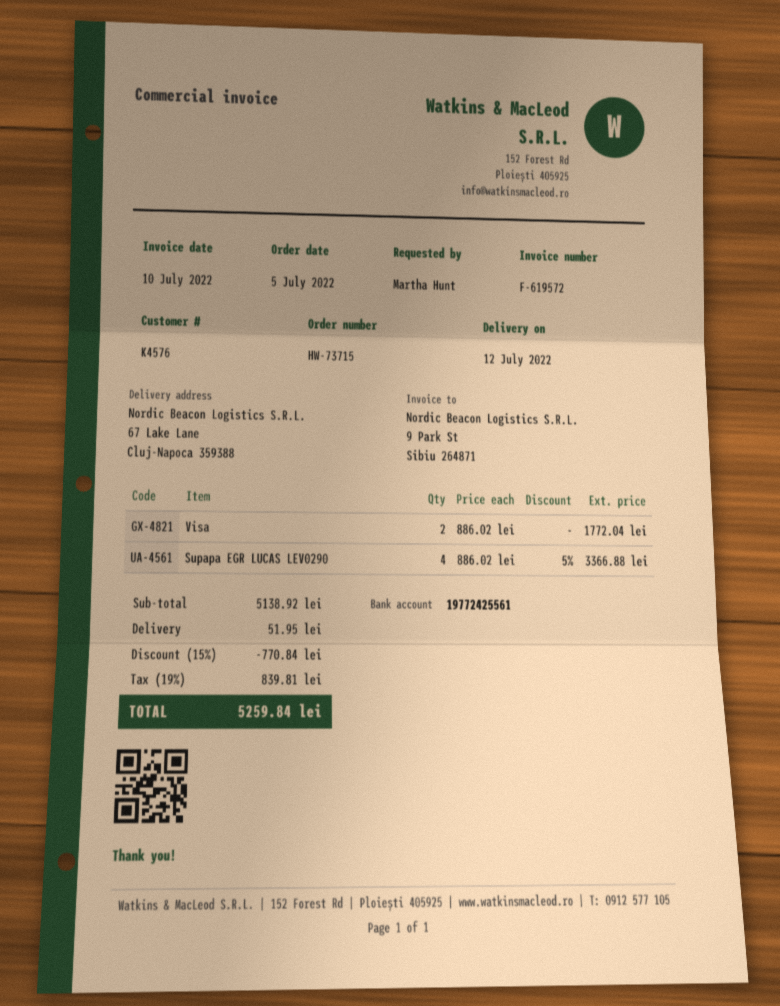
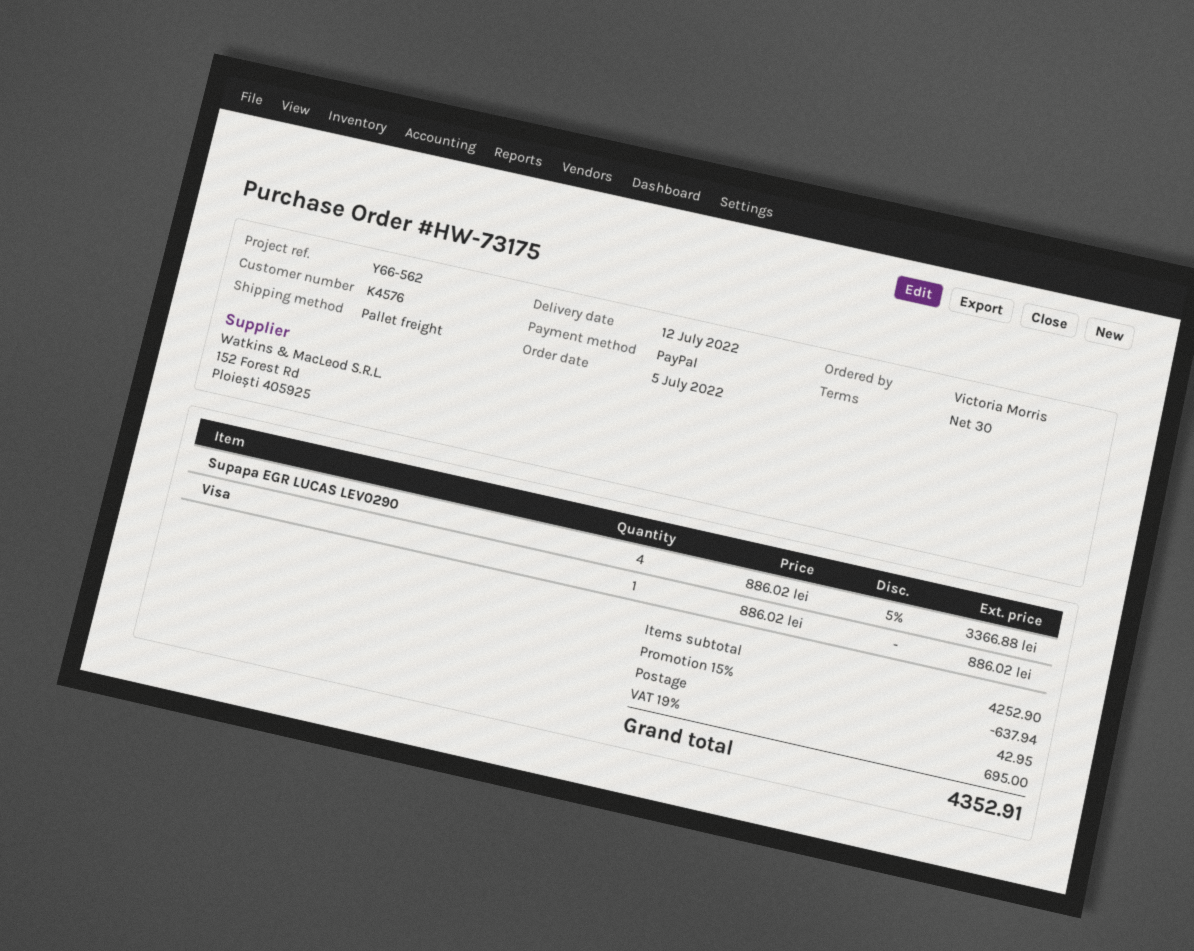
order number: HW-73715 -> HW-73175
ordered by: Martha Hunt -> Victoria Morris
Visa: 2 x 886.02 = 1772.04 -> 1 x 886.02 = 886.02
subtotal: 5138.92 -> 4252.90
discount: 15% = 770.84 -> 15% = 637.94
shipping: 51.95 -> 42.95
tax: 19% = 839.81 -> 19% = 695.00
total: 5259.84 -> 4352.91

